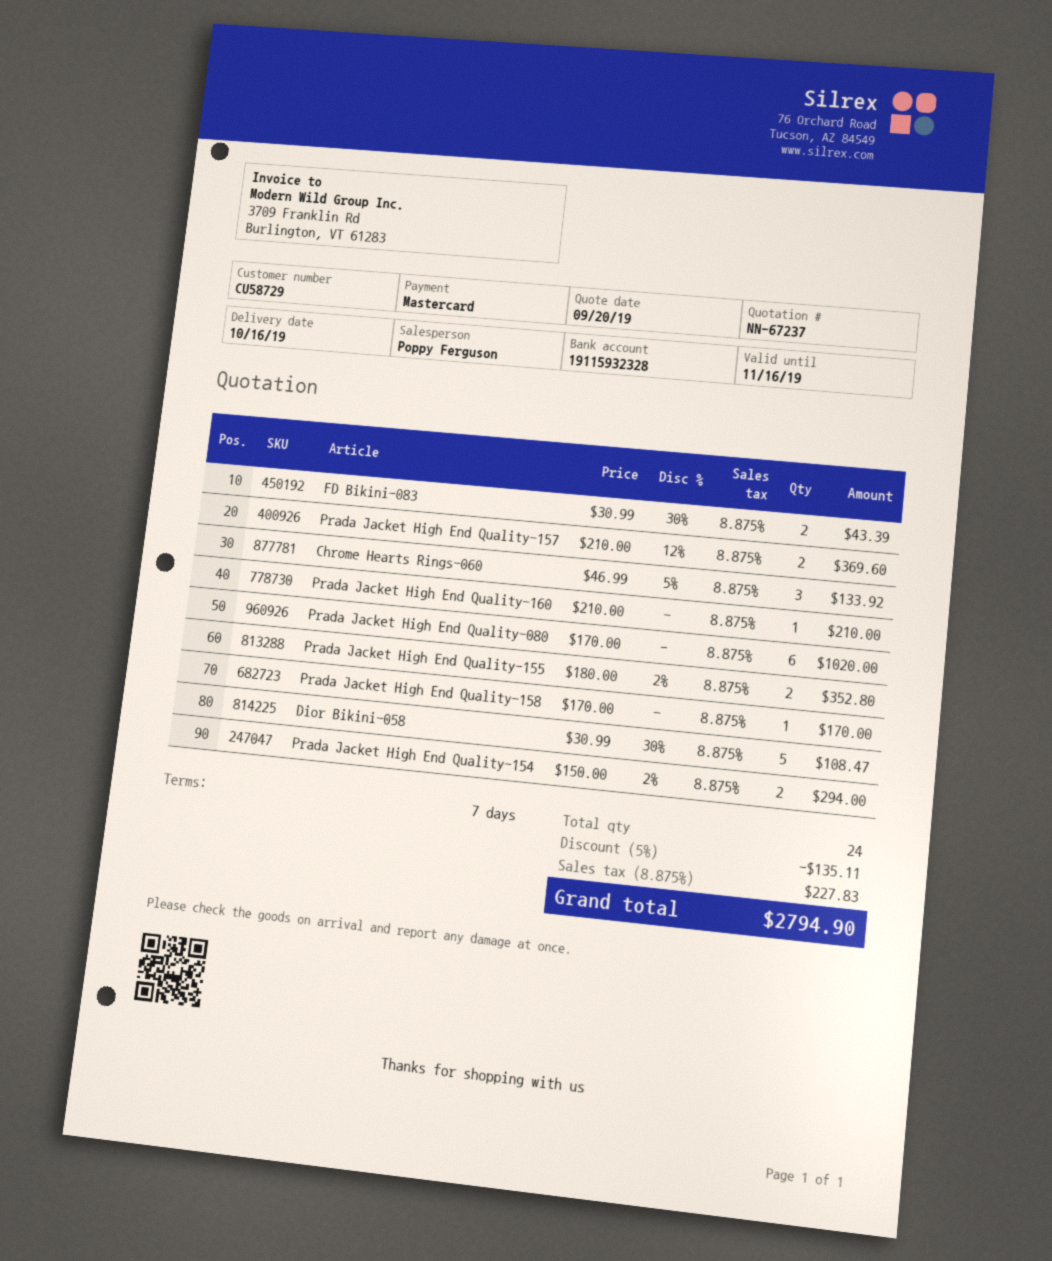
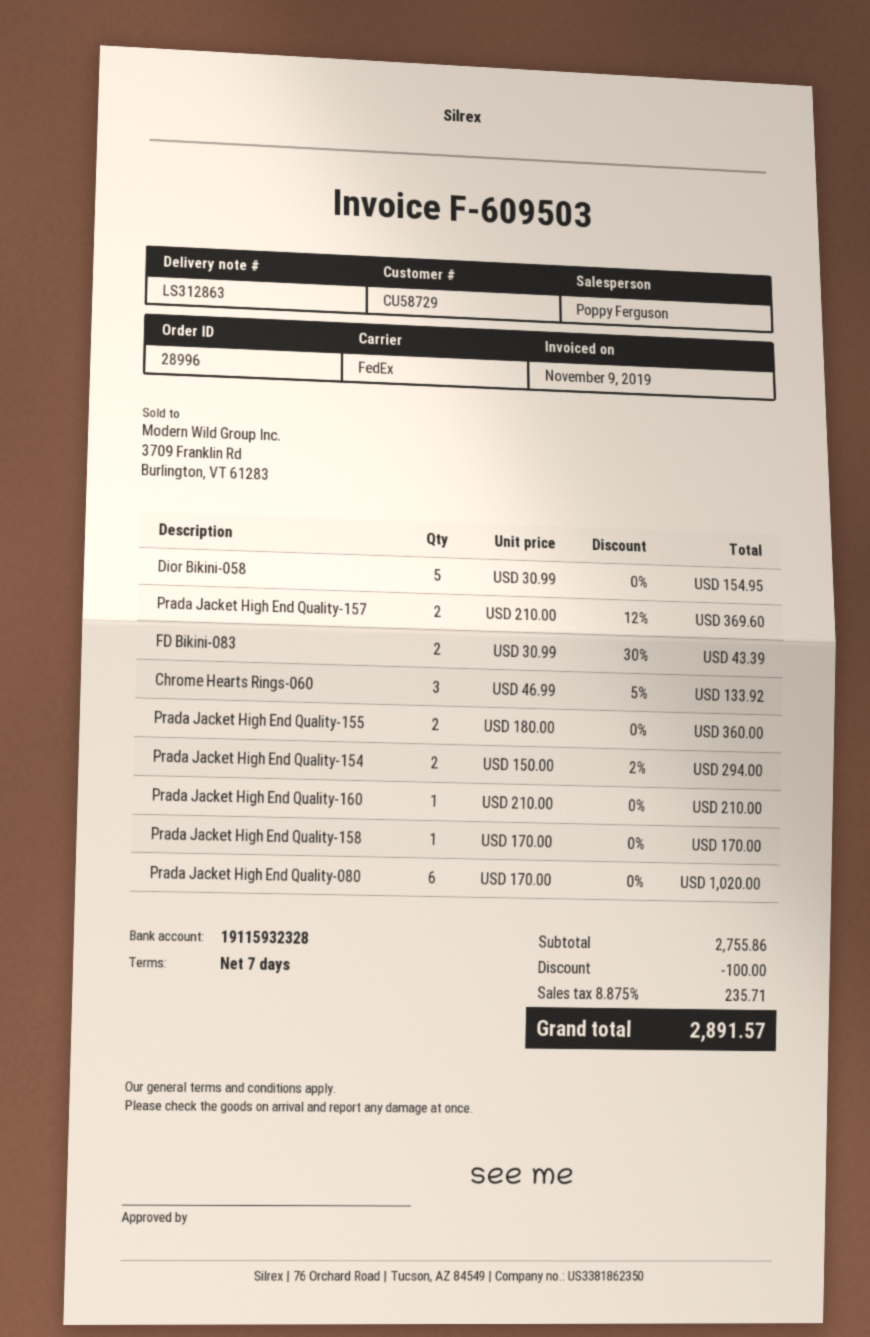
Prada Jacket High End Quality-155: 2 x 180.00 - 2% = 352.80 -> 2 x 180.00 = 360.00
Dior Bikini-058: 5 x 30.99 - 30% = 108.47 -> 5 x 30.99 = 154.95
discount: 135.11 -> 100.00
tax: 8.875% = 227.83 -> 8.875% = 235.71
total: 2794.90 -> 2891.57

